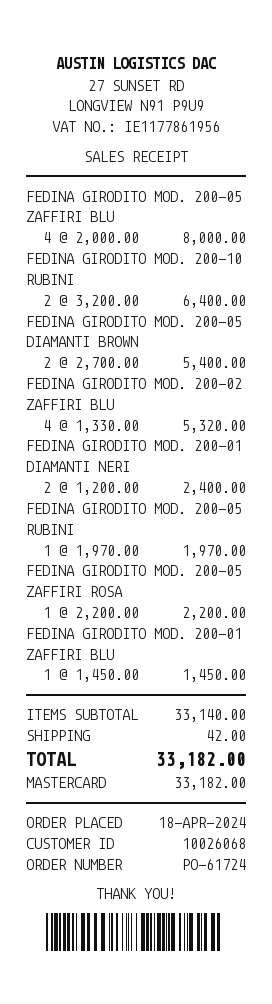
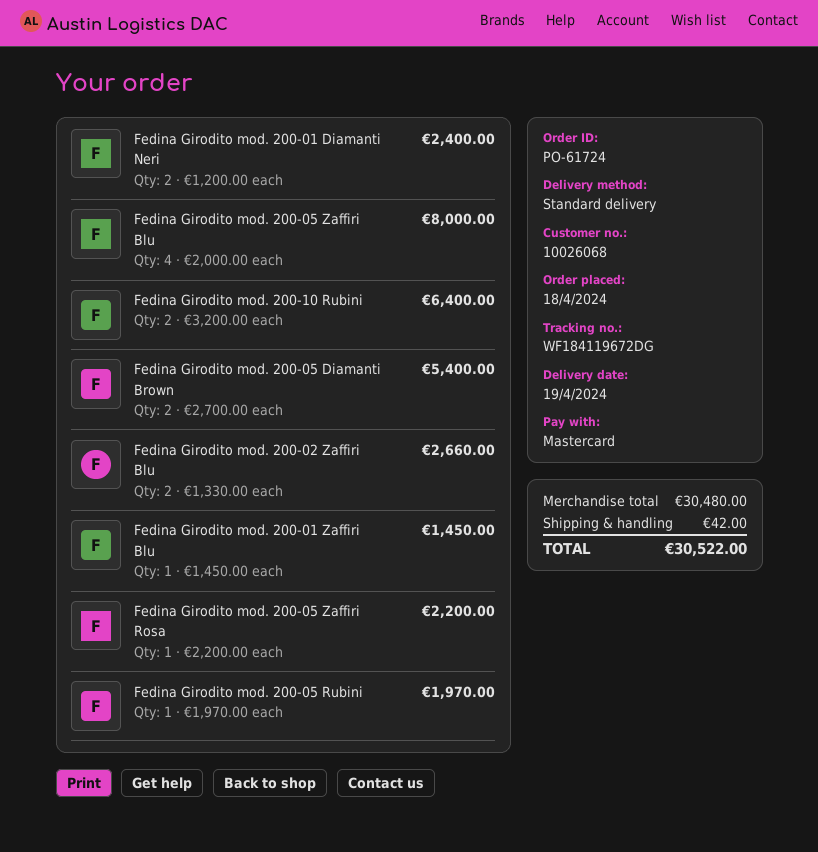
FEDINA GIRODITO MOD. 200-02 ZAFFIRI BLU: 4 x 1330.00 = 5320.00 -> 2 x 1330.00 = 2660.00
subtotal: 33140.00 -> 30480.00
total: 33182.00 -> 30522.00

